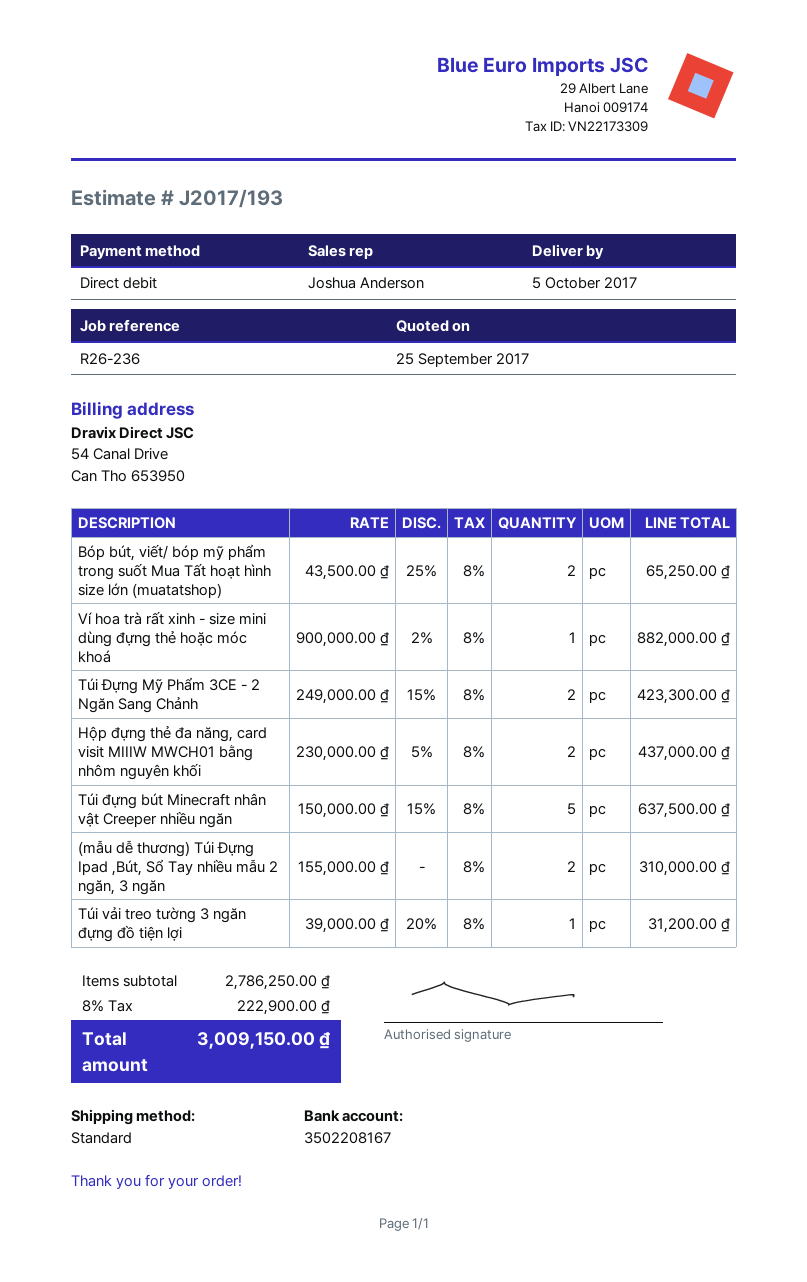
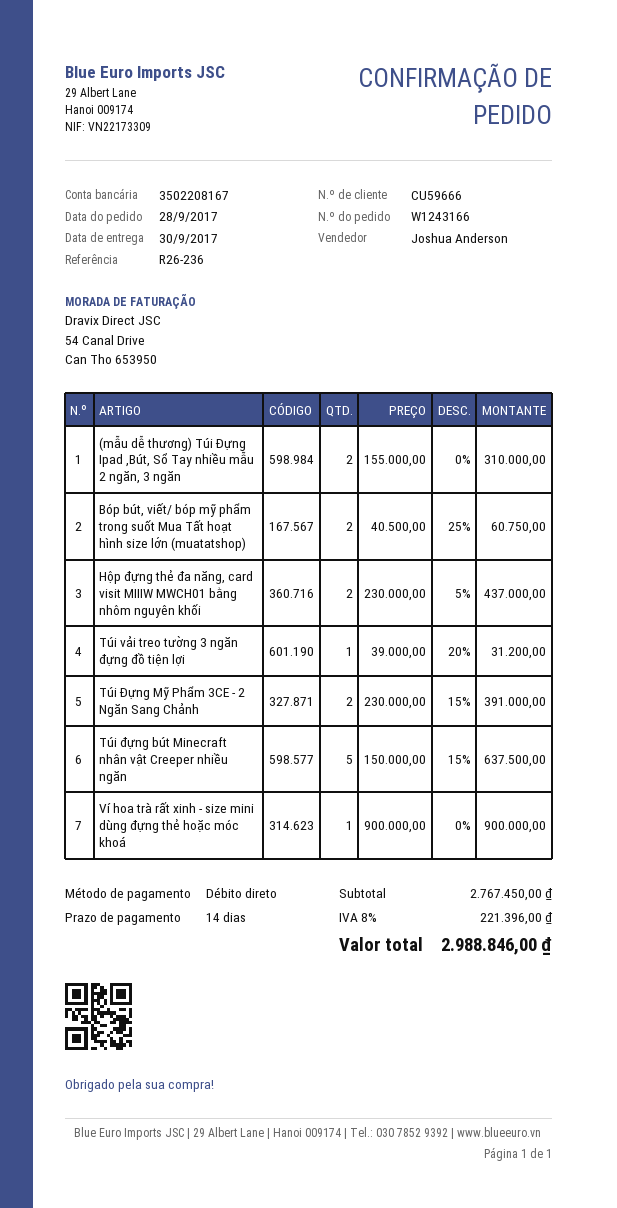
delivery date: 2017-10-05 -> 2017-09-30
Bóp bút, viết/ bóp mỹ phẩm trong suốt Mua Tất hoạt hình size lớn (muatatshop): 2 x 43500.00 - 25% = 65250.00 -> 2 x 40500.00 - 25% = 60750.00
Ví hoa trà rất xinh - size mini dùng đựng thẻ hoặc móc khoá: 1 x 900000.00 - 2% = 882000.00 -> 1 x 900000.00 = 900000.00
Túi Đựng Mỹ Phẩm 3CE - 2 Ngăn Sang Chảnh: 2 x 249000.00 - 15% = 423300.00 -> 2 x 230000.00 - 15% = 391000.00
subtotal: 2786250.00 -> 2767450.00
tax: 8% = 222900.00 -> 8% = 221396.00
total: 3009150.00 -> 2988846.00

